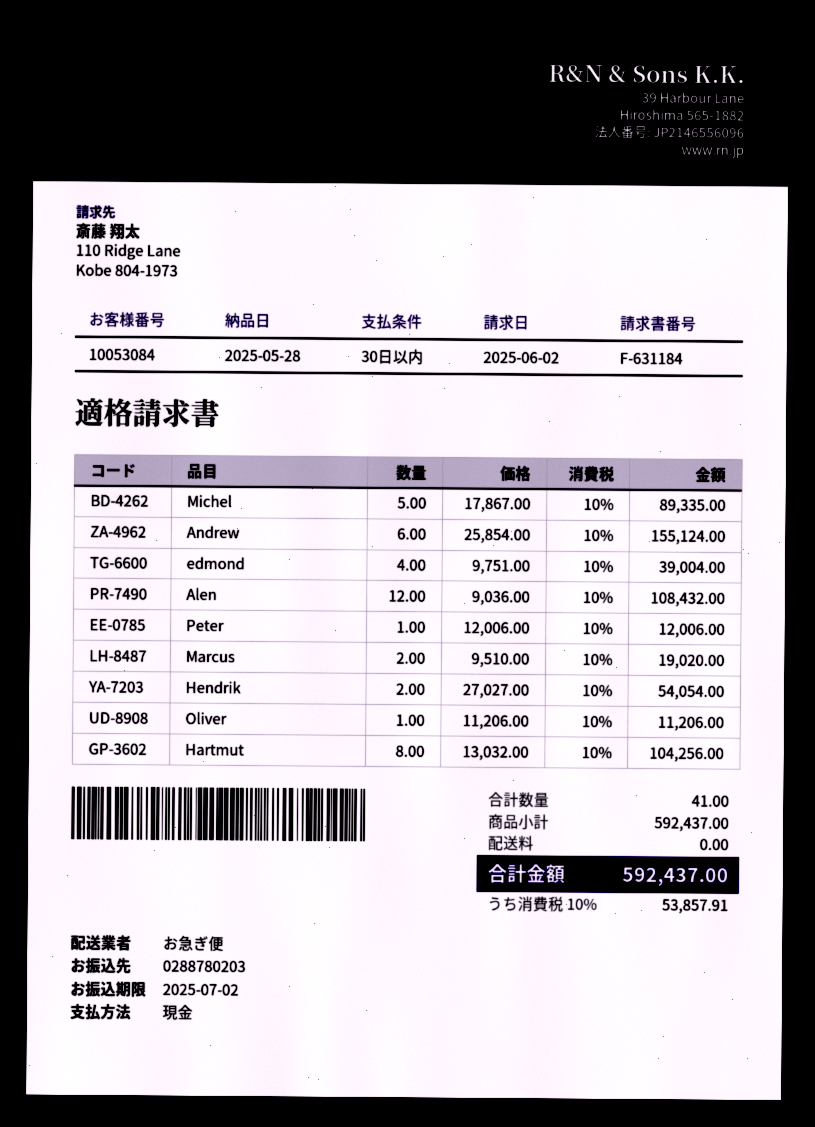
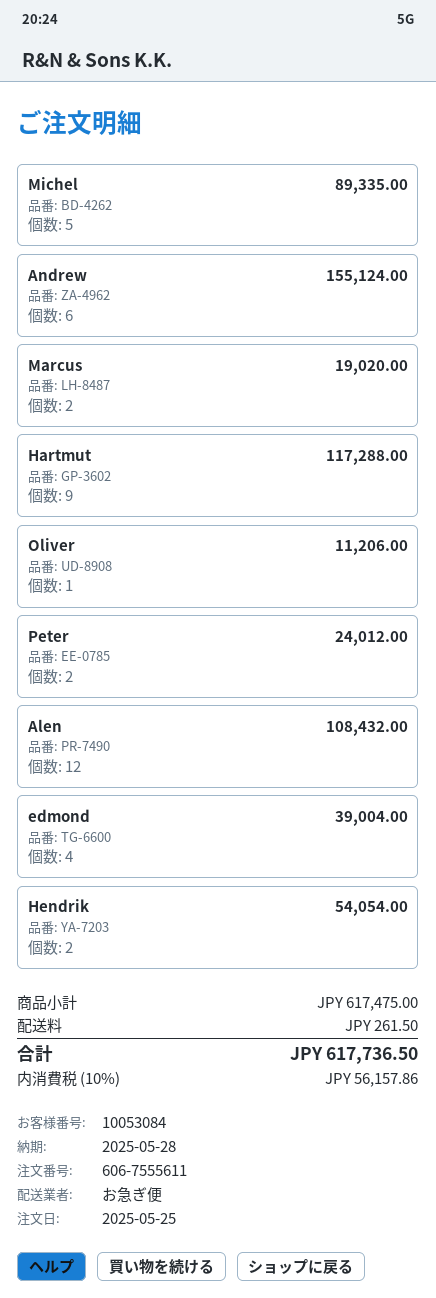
Peter: 1 for 12006.00 -> 2 for 24012.00
Hartmut: 8 for 104256.00 -> 9 for 117288.00
subtotal: 592437.00 -> 617475.00
shipping: 0.00 -> 261.50
tax: 10% = 53857.91 -> 10% = 56157.86
total: 592437.00 -> 617736.50

